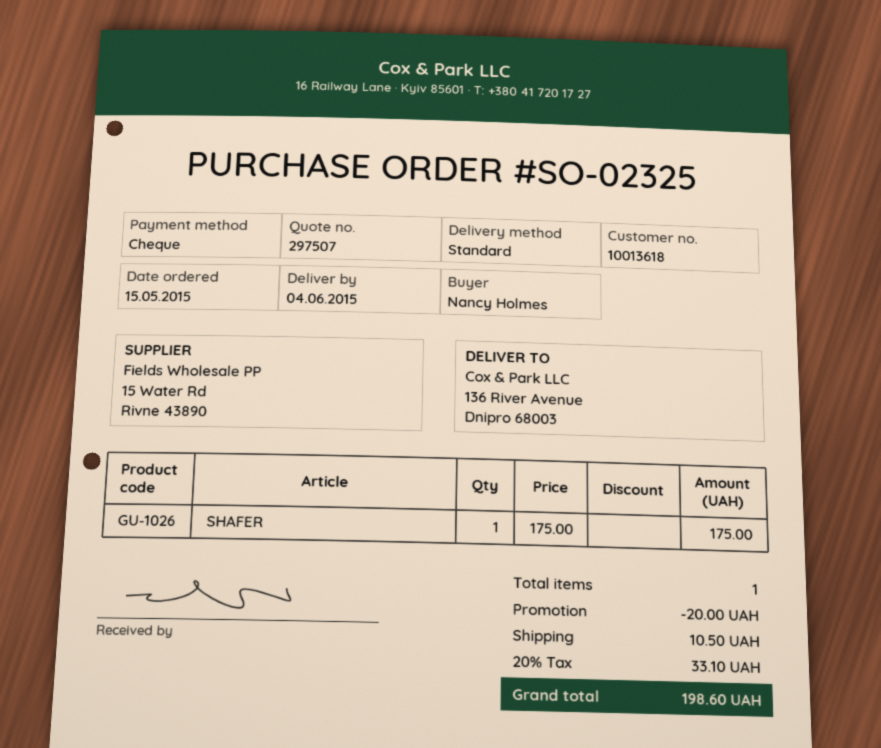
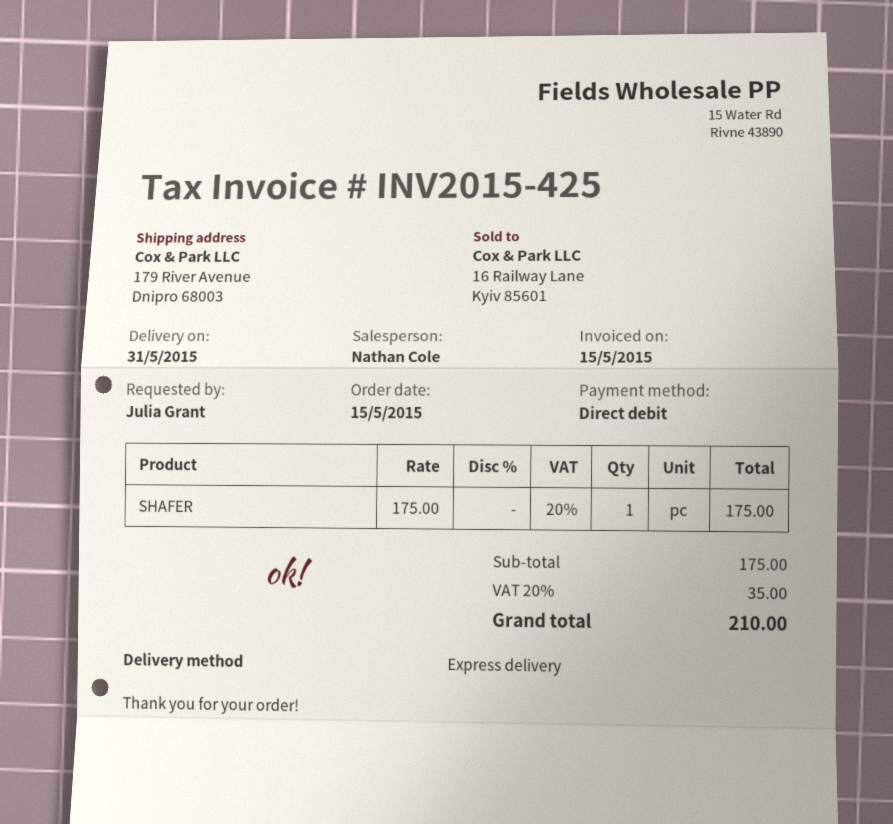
delivery date: 2015-06-04 -> 2015-05-31
ordered by: Nancy Holmes -> Julia Grant
payment method: cheque -> direct debit
shipping method: standard -> express
ship to: 136 River Avenue, Dnipro 68003 -> 179 River Avenue, Dnipro 68003
discount: 20.00 -> none
shipping: 10.50 -> none
tax: 20% = 33.10 -> 20% = 35.00
total: 198.60 -> 210.00

